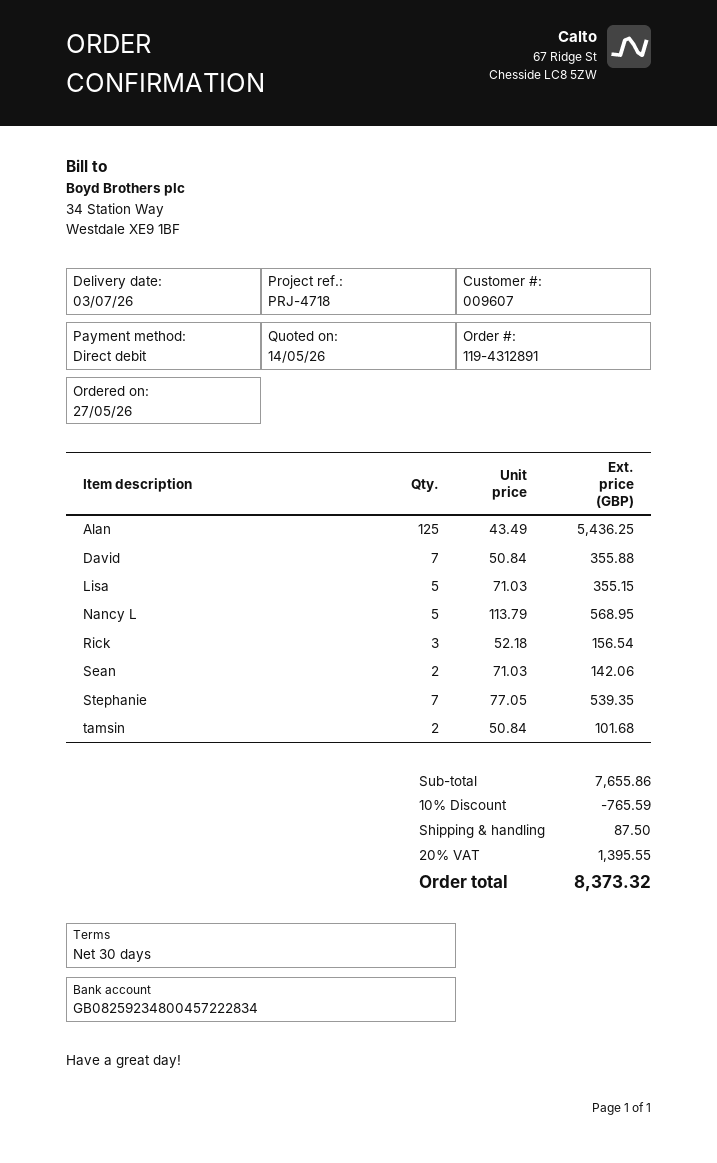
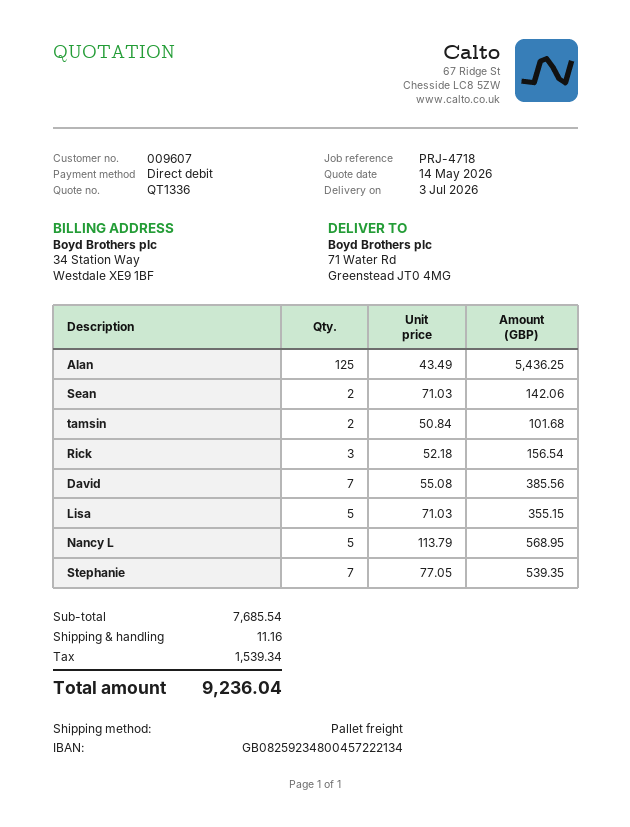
bank account: GB08259234800457222834 -> GB08259234800457222134
David: 7 x 50.84 = 355.88 -> 7 x 55.08 = 385.56
subtotal: 7655.86 -> 7685.54
discount: 10% = 765.59 -> none
shipping: 87.50 -> 11.16
tax: 1395.55 -> 1539.34
total: 8373.32 -> 9236.04

